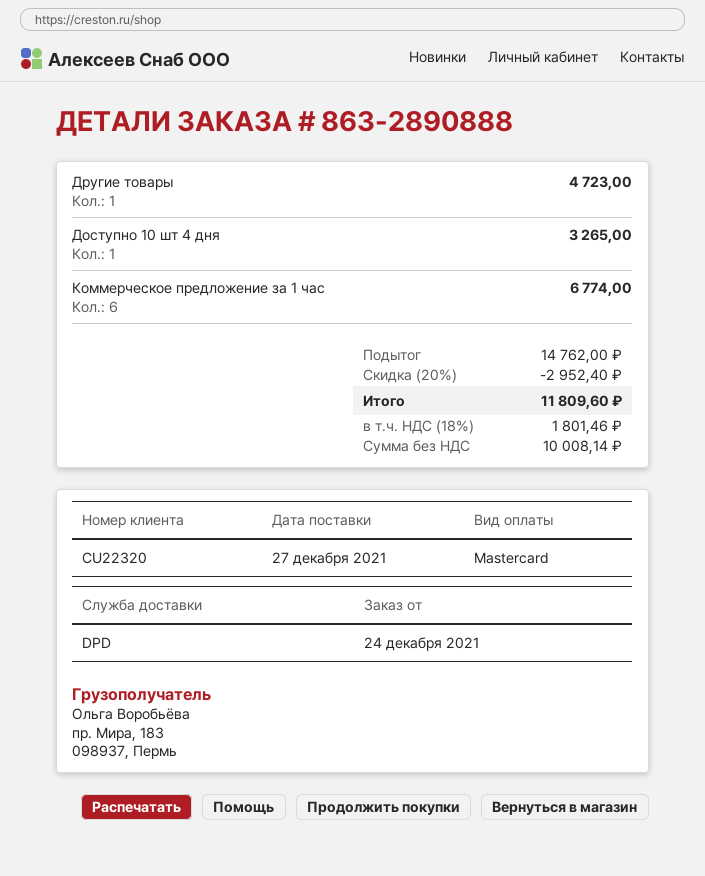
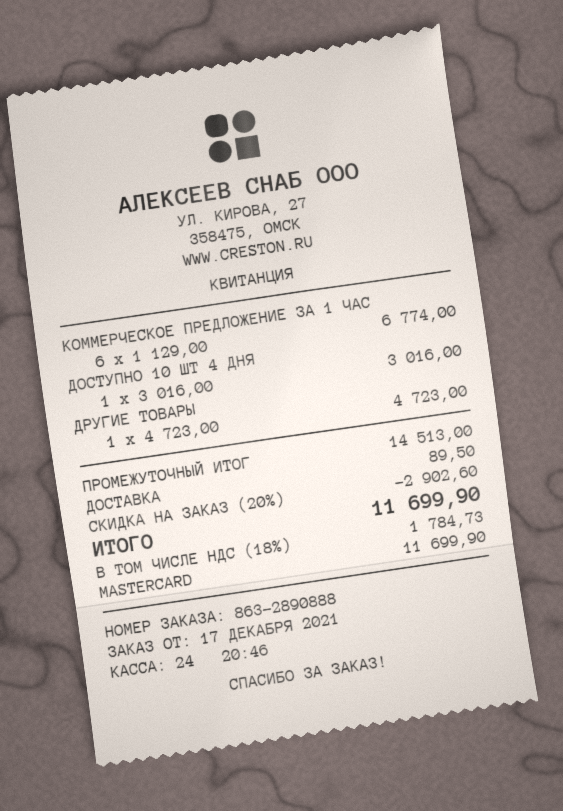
order date: 2021-12-24 -> 2021-12-17
Доступно 10 шт 4 дня: 1 for 3265.00 -> 1 for 3016.00
subtotal: 14762.00 -> 14513.00
discount: 20% = 2952.40 -> 20% = 2902.60
shipping: none -> 89.50
tax: 18% = 1801.46 -> 18% = 1784.73
total: 11809.60 -> 11699.90

